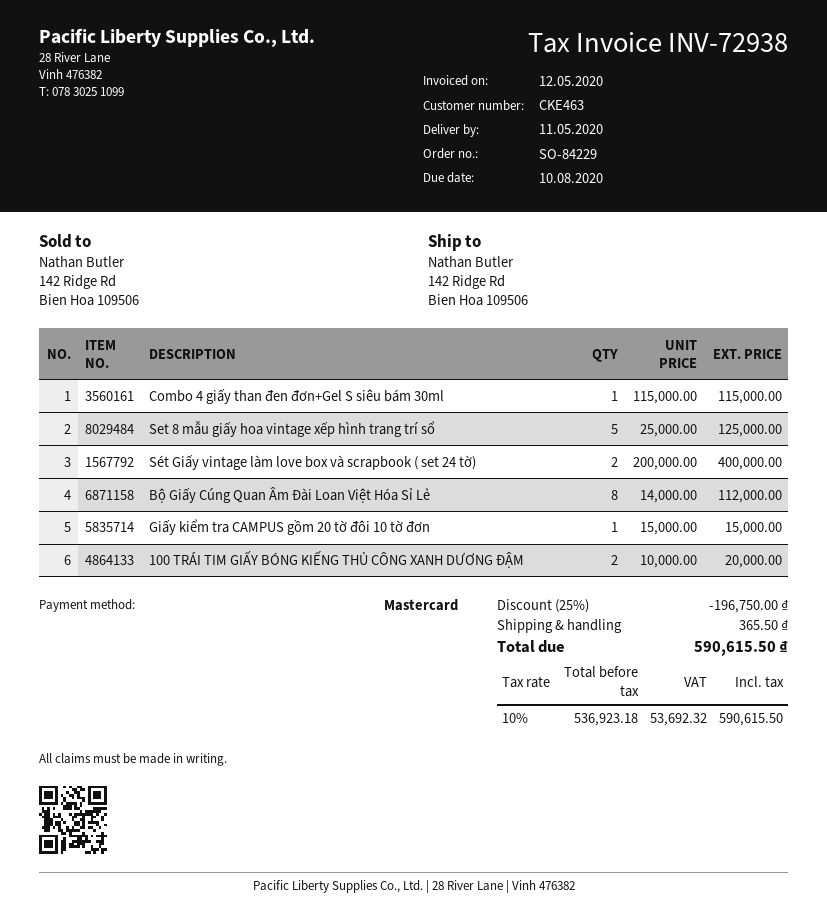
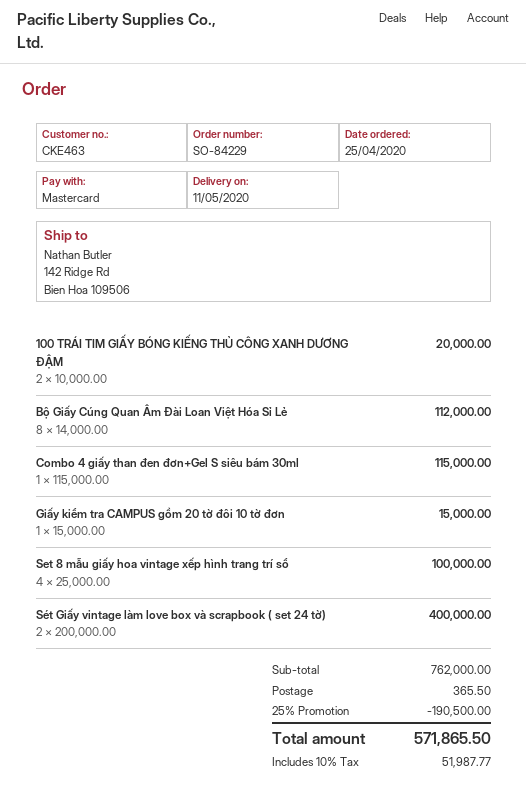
Set 8 mẫu giấy hoa vintage xếp hình trang trí sổ: 5 x 25000.00 = 125000.00 -> 4 x 25000.00 = 100000.00
discount: 25% = 196750.00 -> 25% = 190500.00
tax: 10% = 53692.32 -> 10% = 51987.77
total: 590615.50 -> 571865.50

